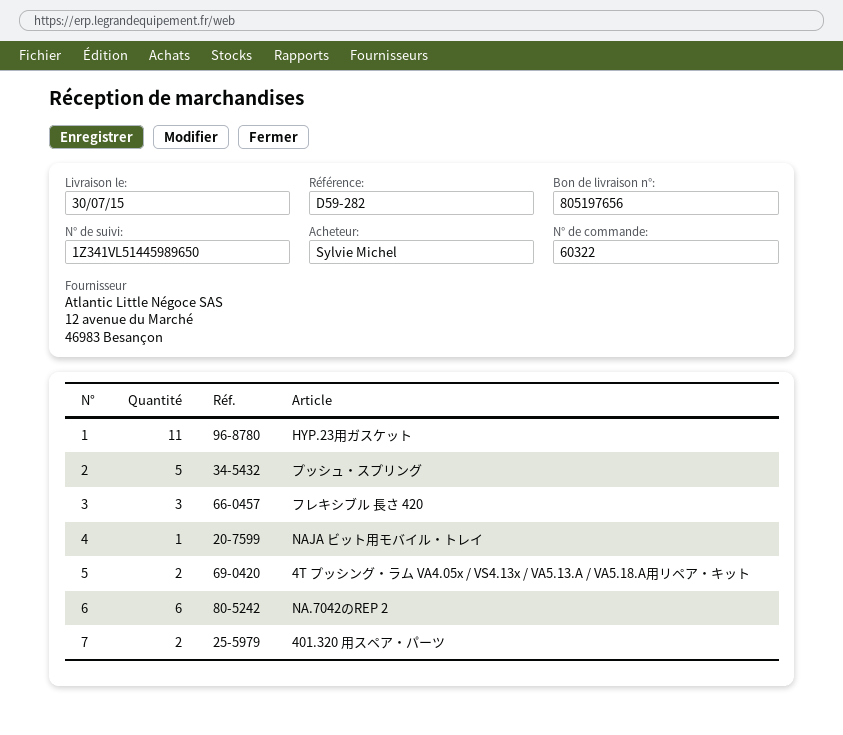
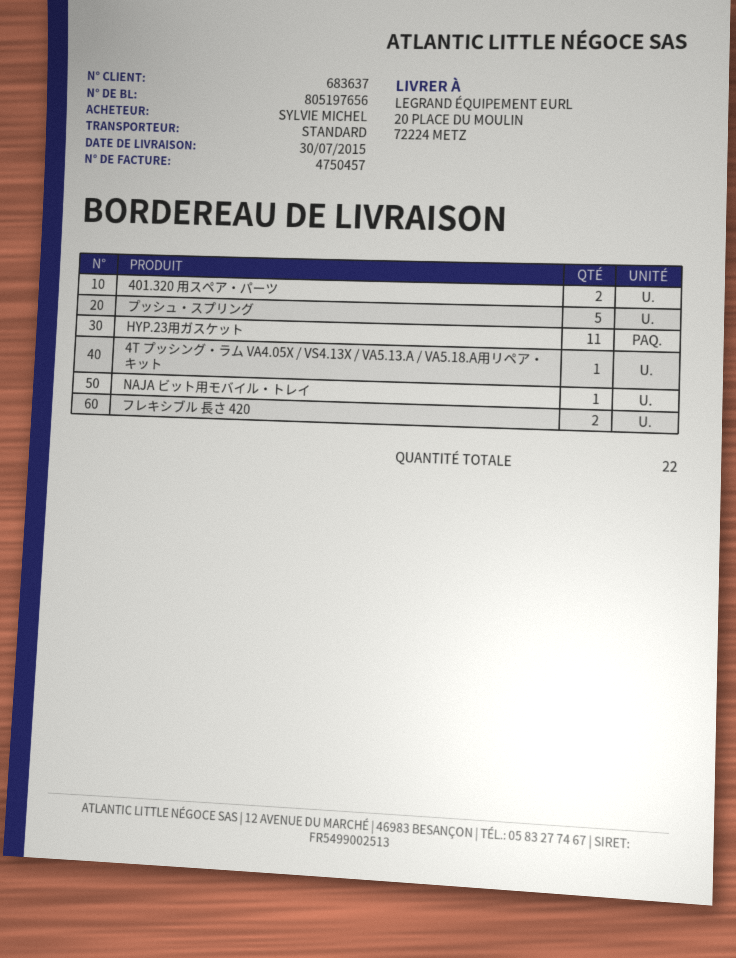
フレキシブル 長さ 420: 3 -> 2
4T プッシング・ラム VA4.05x / VS4.13x / VA5.13.A / VA5.18.A用リペア・キット: 2 -> 1
NA.7042のREP 2: 6 -> none

